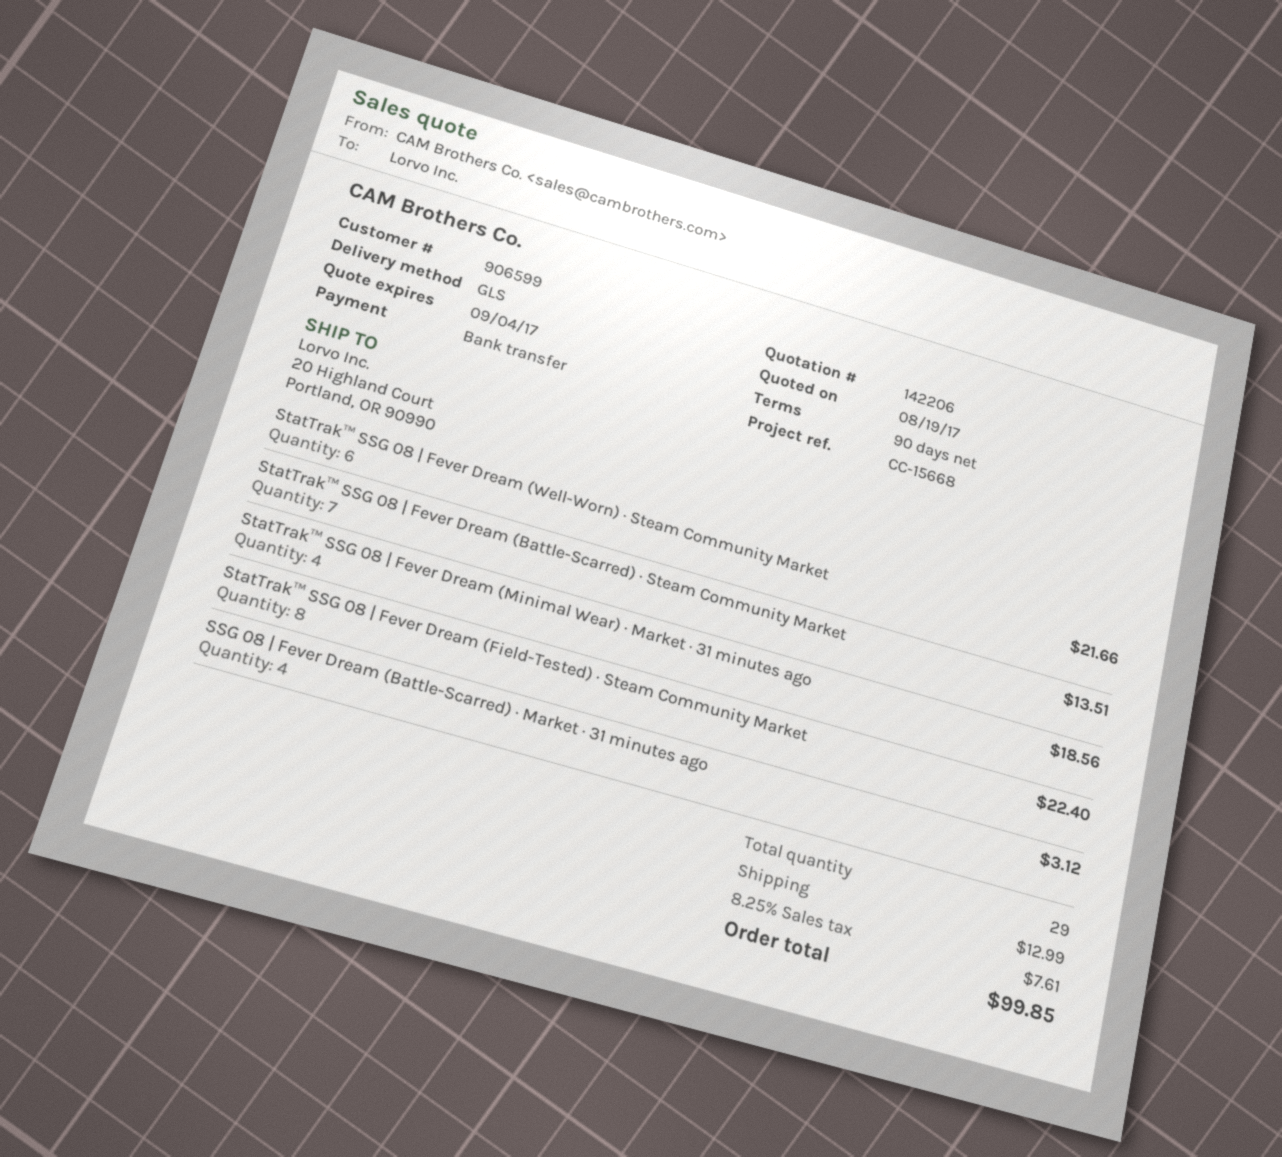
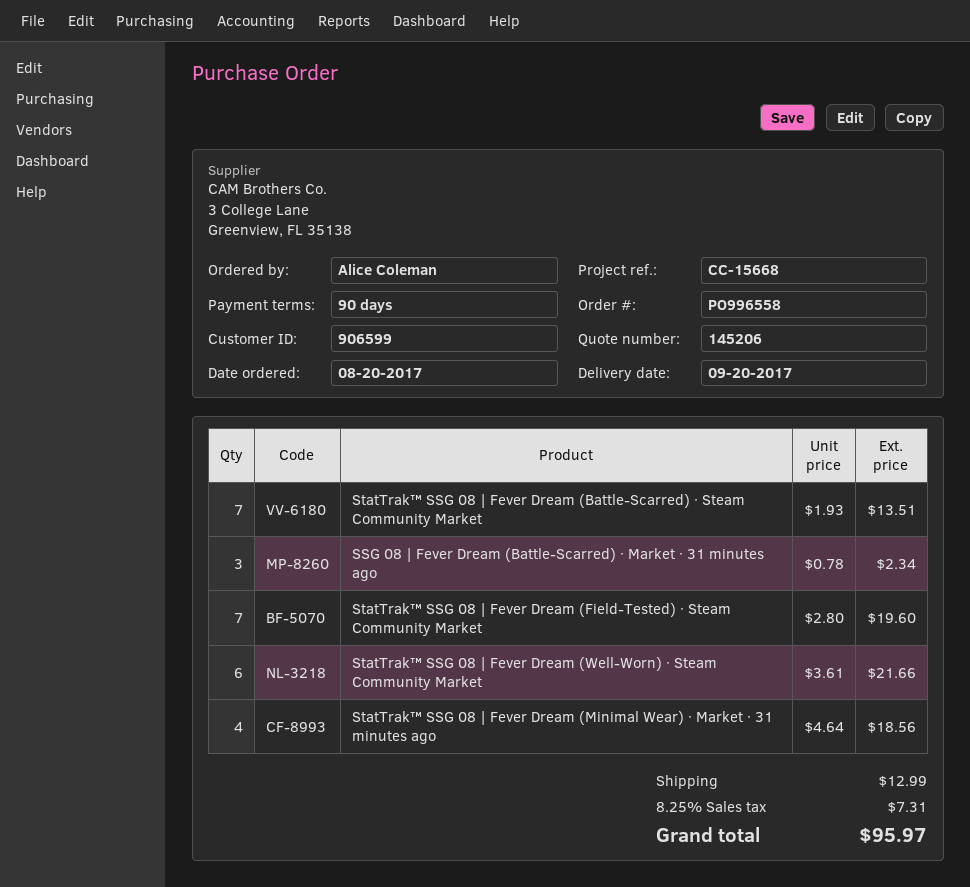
quote number: 142206 -> 145206
StatTrak™ SSG 08 | Fever Dream (Field-Tested) · Steam Community Market: 8 for 22.40 -> 7 for 19.60
SSG 08 | Fever Dream (Battle-Scarred) · Market · 31 minutes ago: 4 for 3.12 -> 3 for 2.34
tax: 8.25% = 7.61 -> 8.25% = 7.31
total: 99.85 -> 95.97

